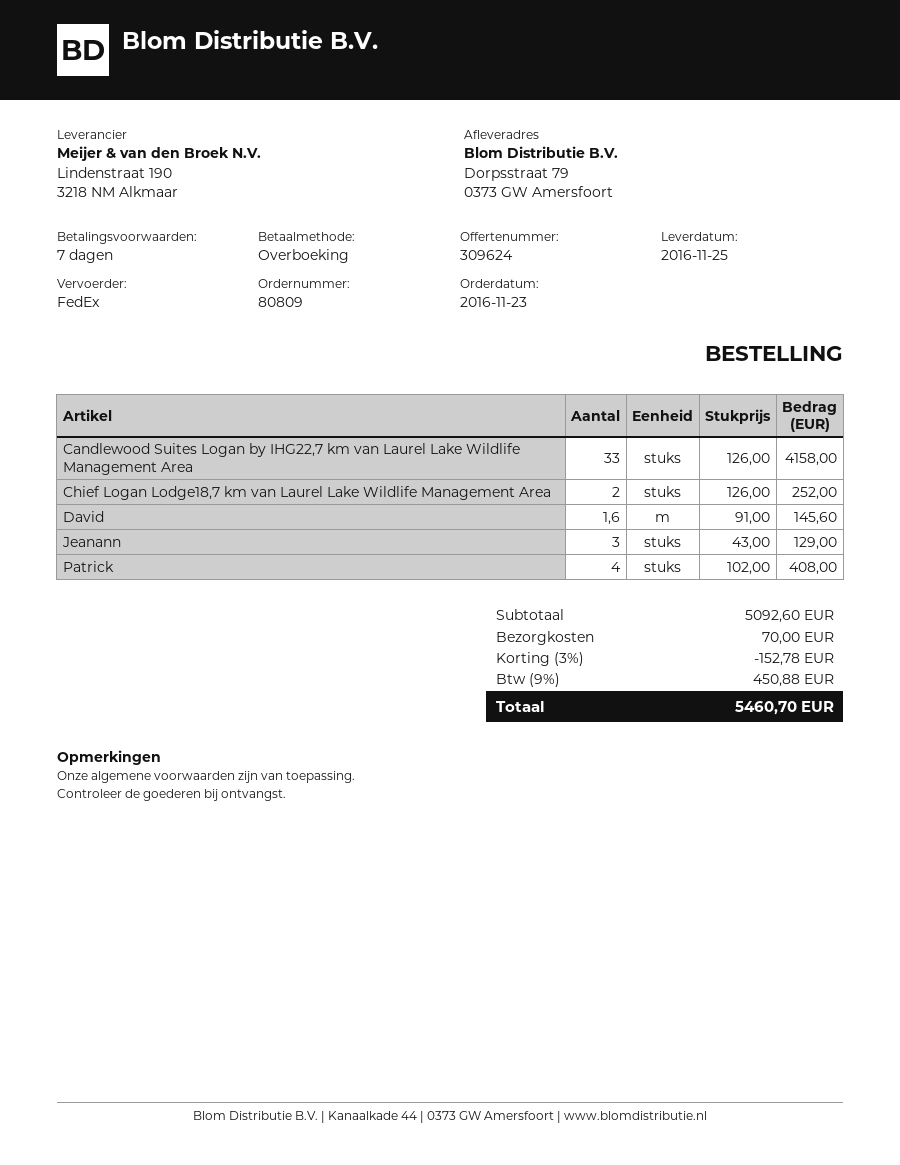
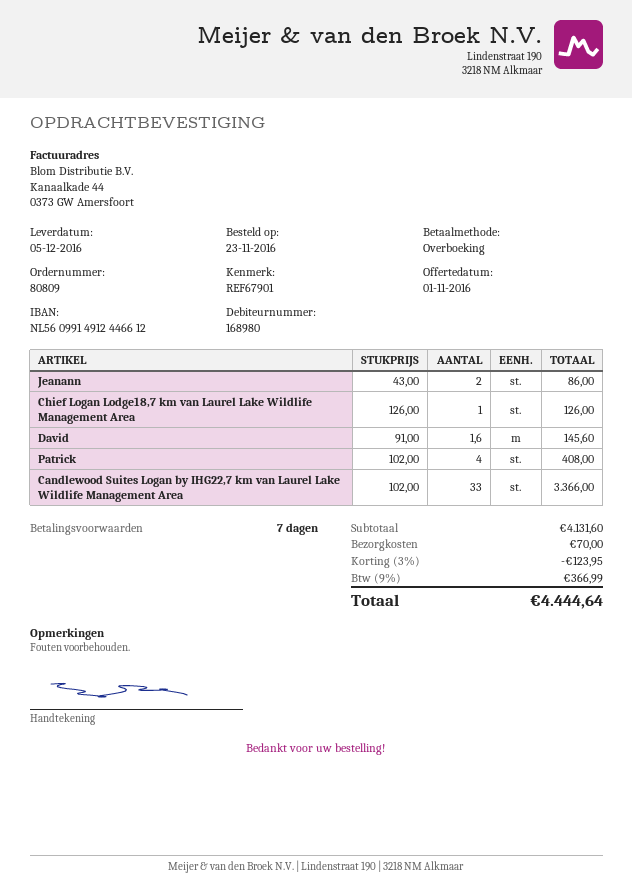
delivery date: 2016-11-25 -> 2016-12-05
Candlewood Suites Logan by IHG22,7 km van Laurel Lake Wildlife Management Area: 33 x 126.00 = 4158.00 -> 33 x 102.00 = 3366.00
Chief Logan Lodge18,7 km van Laurel Lake Wildlife Management Area: 2 x 126.00 = 252.00 -> 1 x 126.00 = 126.00
Jeanann: 3 x 43.00 = 129.00 -> 2 x 43.00 = 86.00
subtotal: 5092.60 -> 4131.60
discount: 3% = 152.78 -> 3% = 123.95
tax: 9% = 450.88 -> 9% = 366.99
total: 5460.70 -> 4444.64

